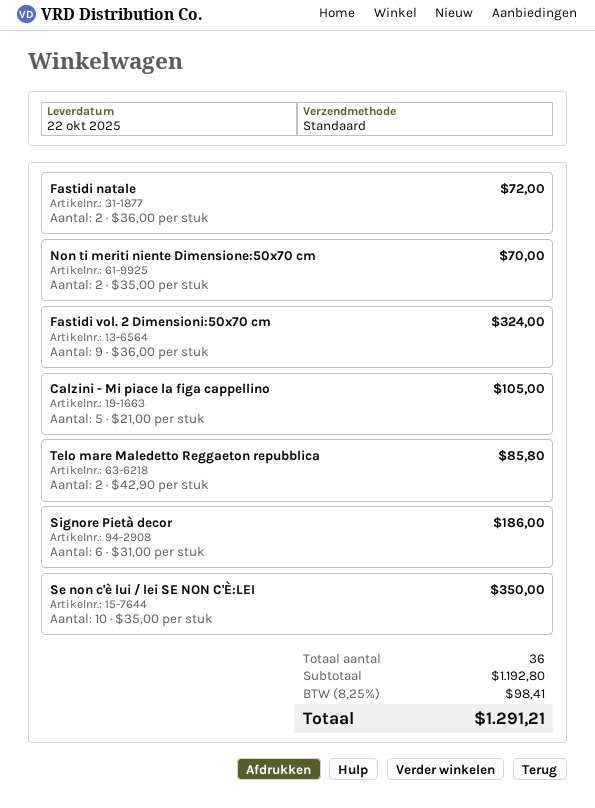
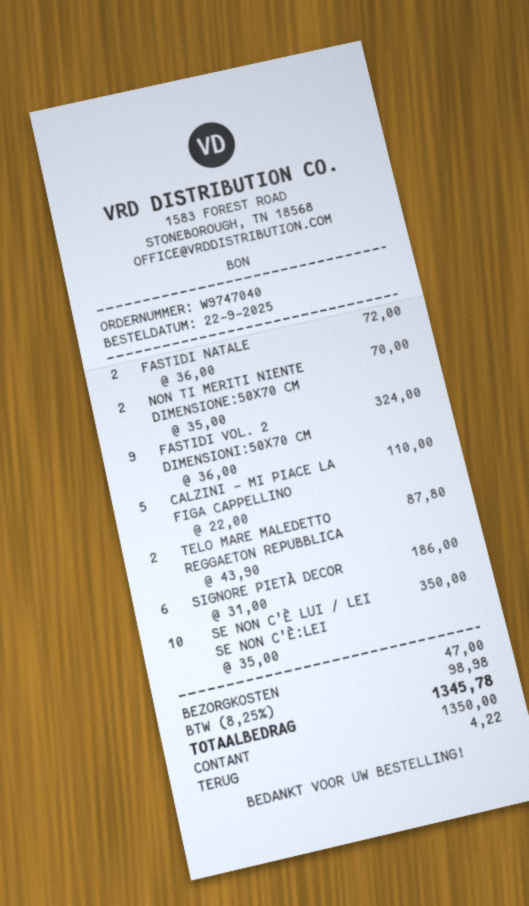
Calzini - Mi piace la figa cappellino: 5 x 21.00 = 105.00 -> 5 x 22.00 = 110.00
Telo mare Maledetto Reggaeton repubblica: 2 x 42.90 = 85.80 -> 2 x 43.90 = 87.80
shipping: none -> 47.00
tax: 8.25% = 98.41 -> 8.25% = 98.98
total: 1291.21 -> 1345.78

